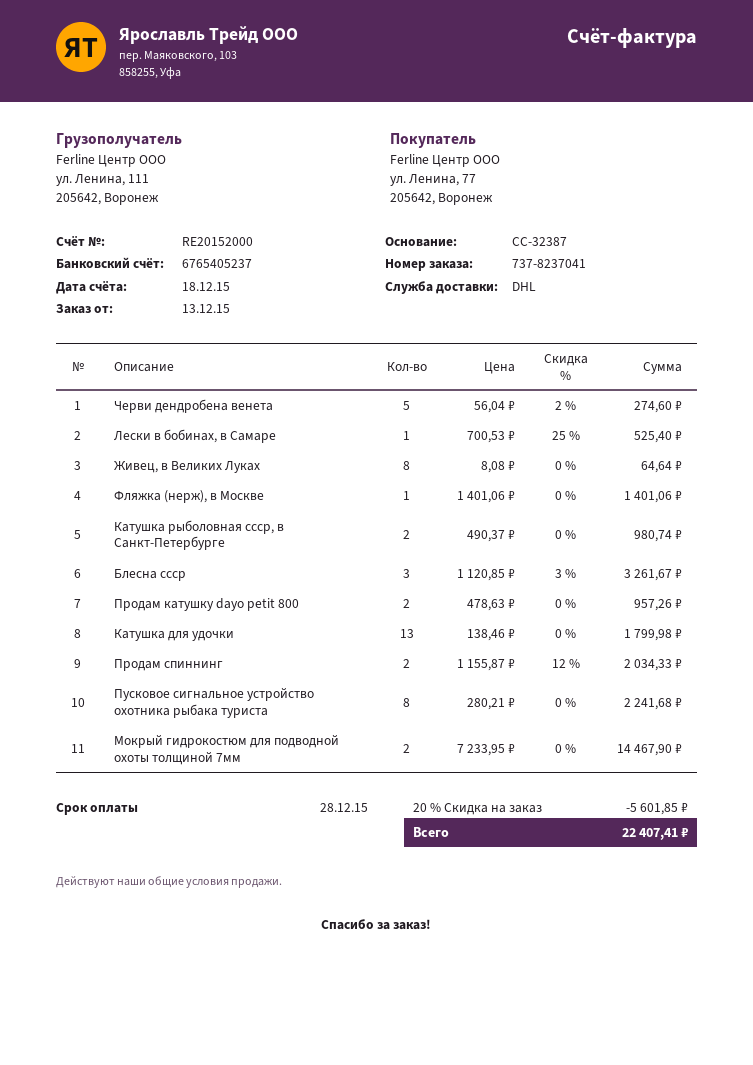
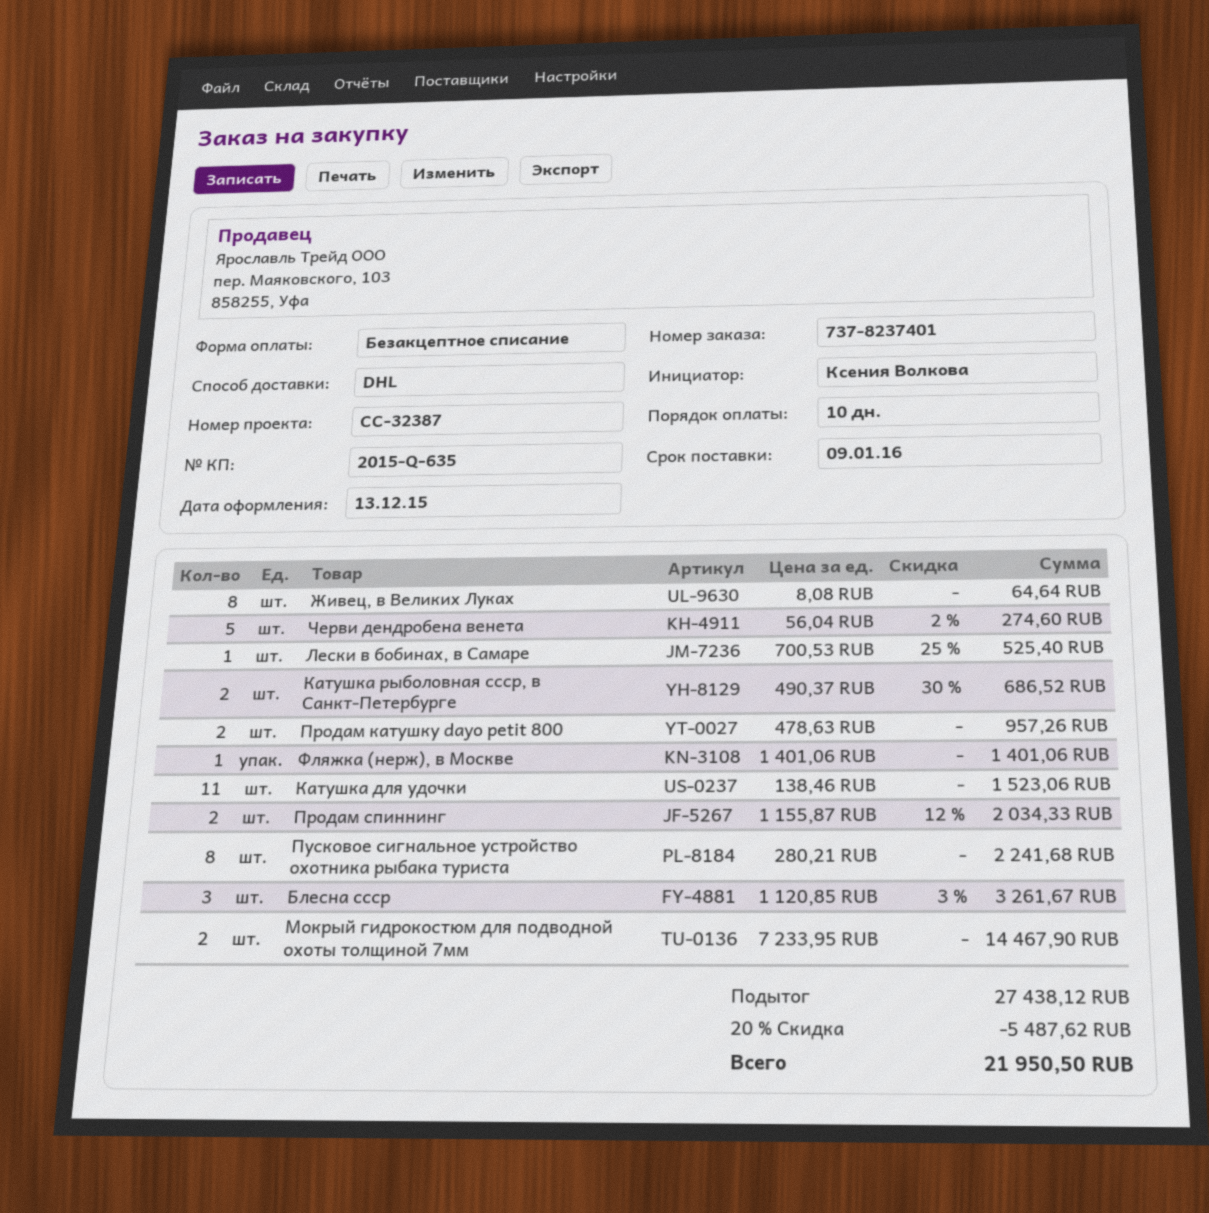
order number: 737-8237041 -> 737-8237401
Катушка рыболовная ссср, в Санкт-Петербурге: 2 x 490.37 = 980.74 -> 2 x 490.37 - 30% = 686.52
Катушка для удочки: 13 x 138.46 = 1799.98 -> 11 x 138.46 = 1523.06
discount: 20% = 5601.85 -> 20% = 5487.62
total: 22407.41 -> 21950.50

